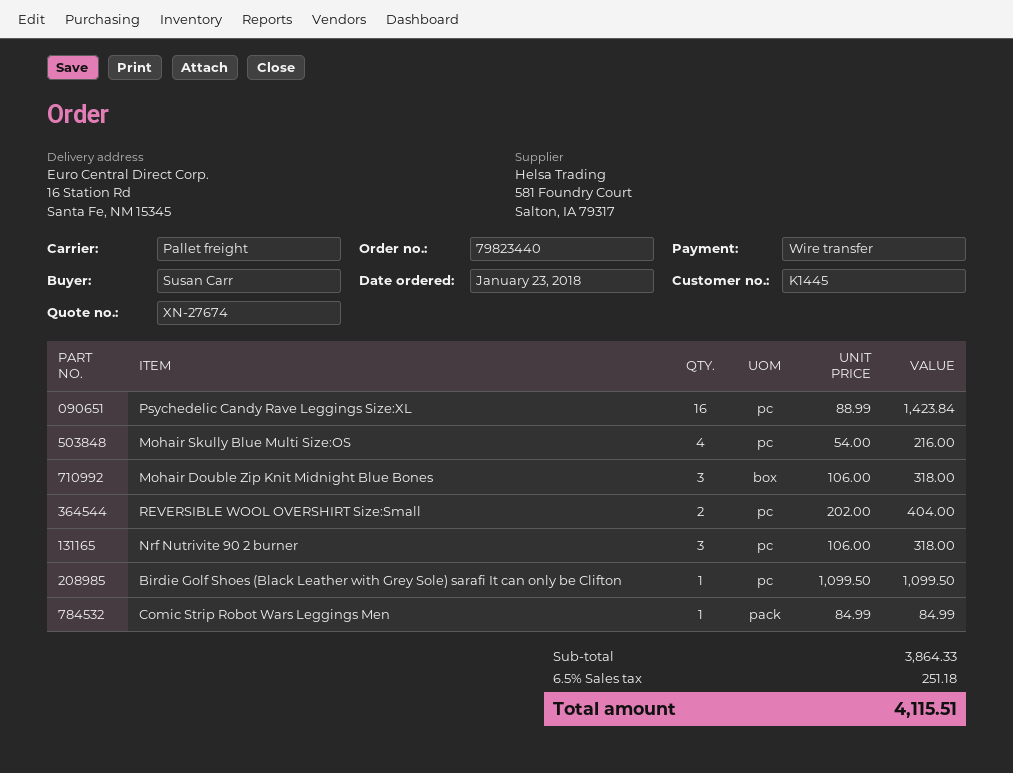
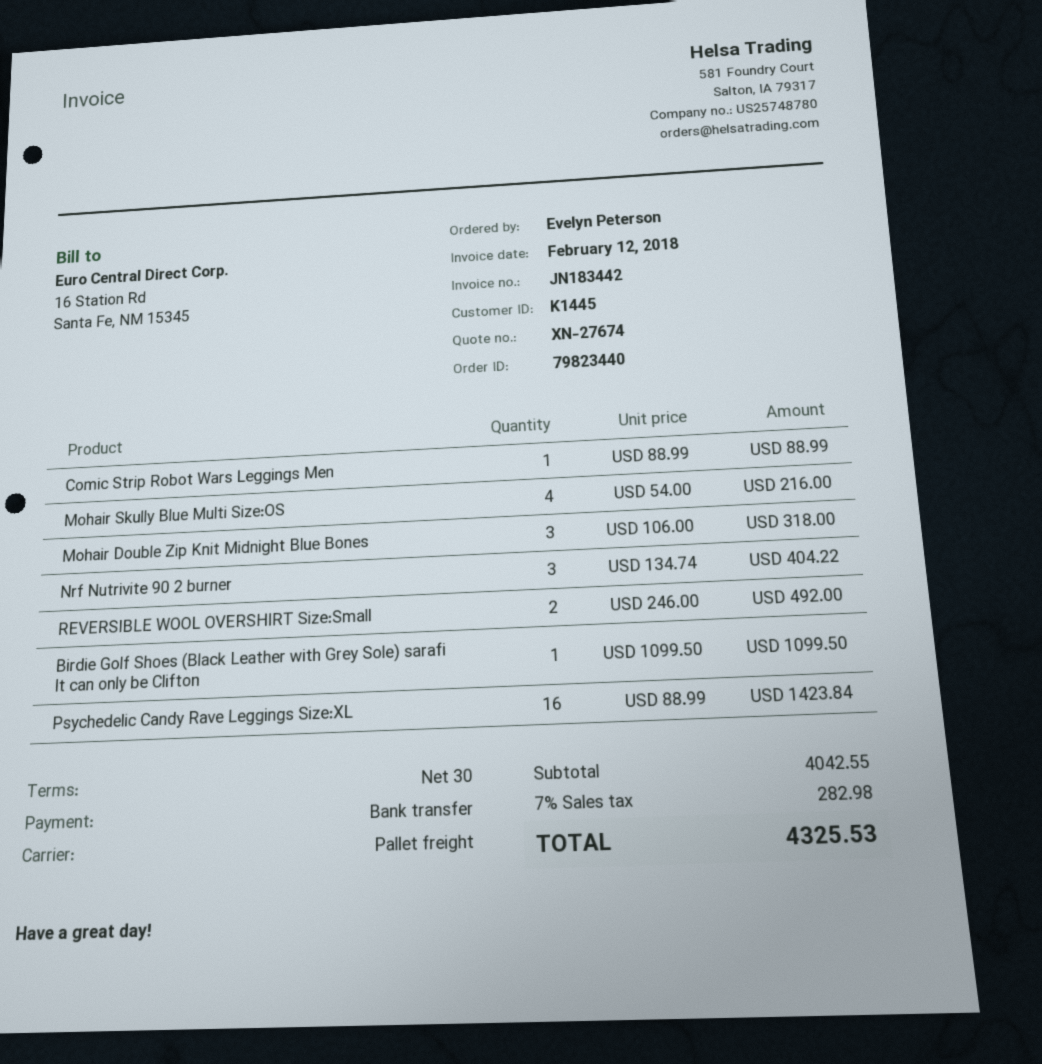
ordered by: Susan Carr -> Evelyn Peterson
REVERSIBLE WOOL OVERSHIRT Size:Small: 2 x 202.00 = 404.00 -> 2 x 246.00 = 492.00
Nrf Nutrivite 90 2 burner: 3 x 106.00 = 318.00 -> 3 x 134.74 = 404.22
Comic Strip Robot Wars Leggings Men: 1 x 84.99 = 84.99 -> 1 x 88.99 = 88.99
subtotal: 3864.33 -> 4042.55
tax: 6.5% = 251.18 -> 7% = 282.98
total: 4115.51 -> 4325.53

